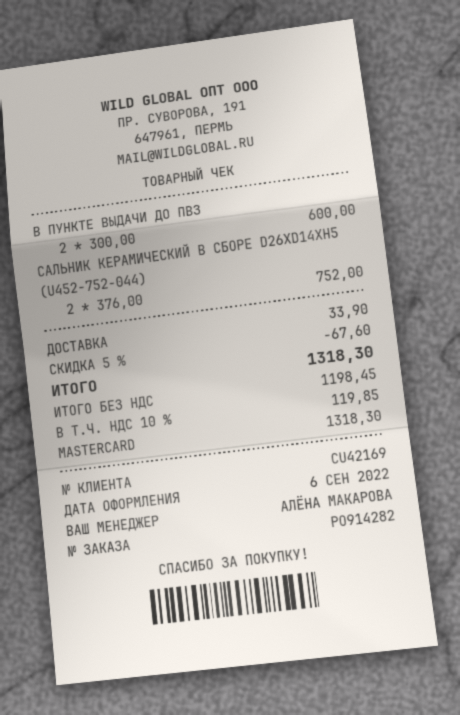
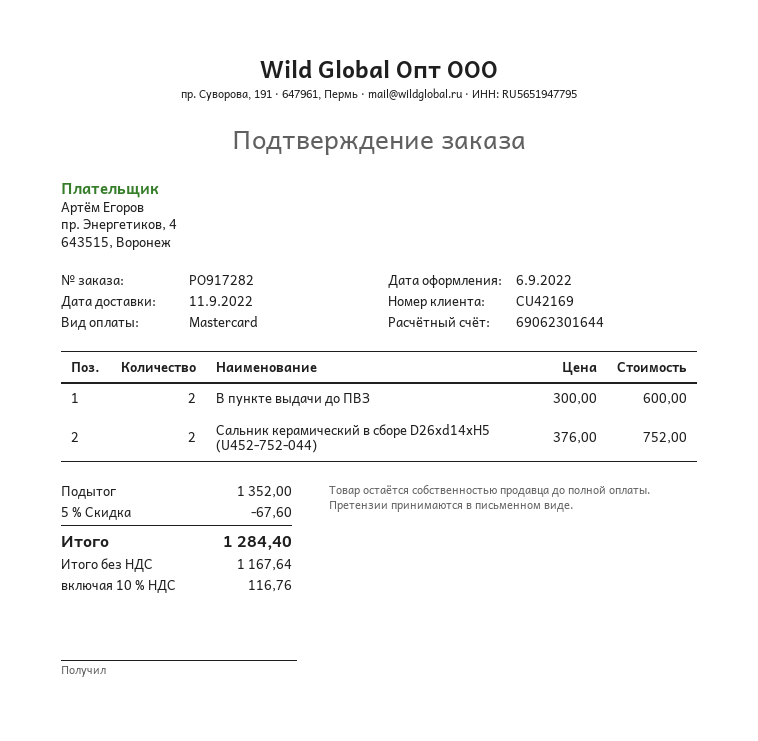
order number: PO914282 -> PO917282
shipping: 33.90 -> none
net: 1198.45 -> 1167.64
tax: 10% = 119.85 -> 10% = 116.76
total: 1318.30 -> 1284.40

